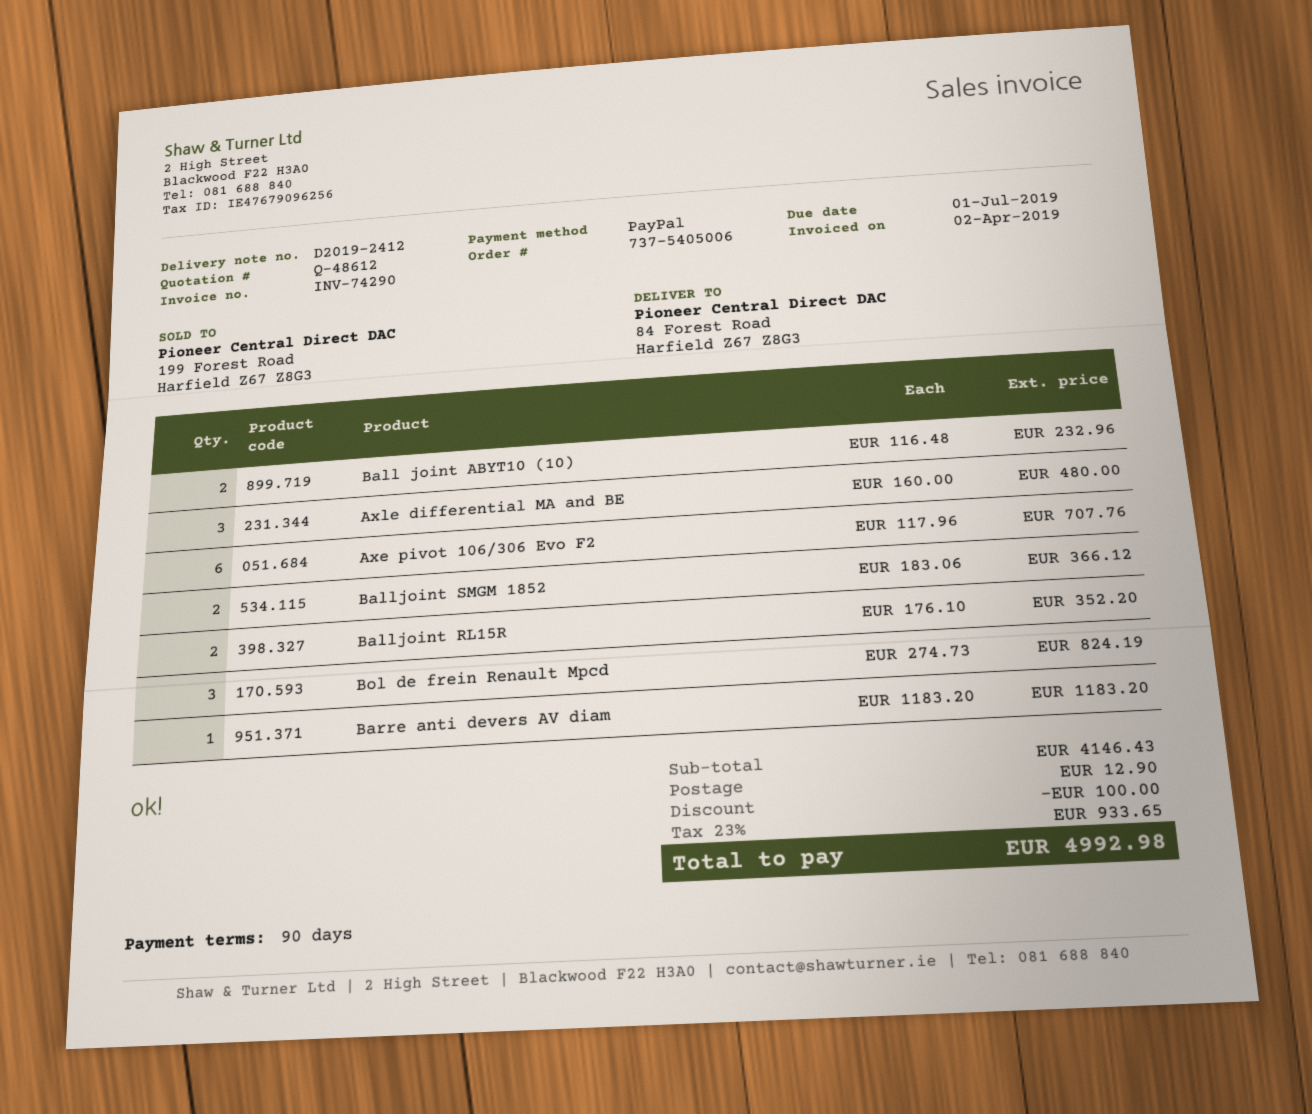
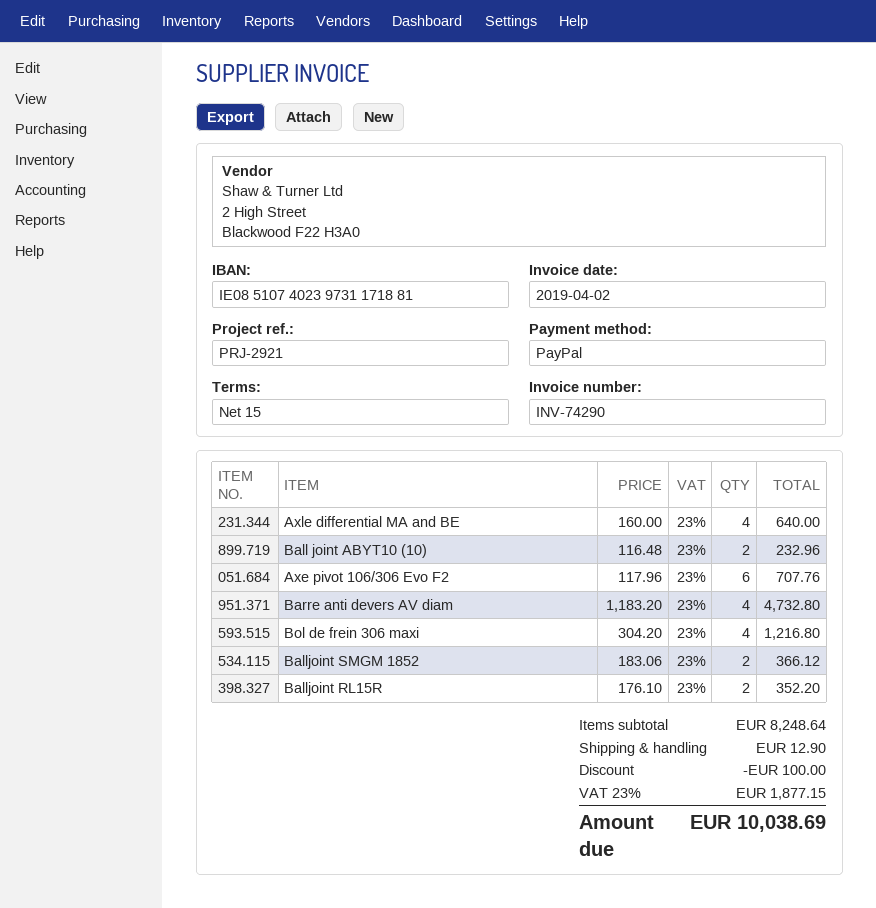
payment terms: 90 days -> 15 days
Axle differential MA and BE: 3 x 160.00 = 480.00 -> 4 x 160.00 = 640.00
Bol de frein Renault Mpcd: 3 x 274.73 = 824.19 -> none
Barre anti devers AV diam: 1 x 1183.20 = 1183.20 -> 4 x 1183.20 = 4732.80
Bol de frein 306 maxi: none -> 4 x 304.20 = 1216.80
subtotal: 4146.43 -> 8248.64
tax: 23% = 933.65 -> 23% = 1877.15
total: 4992.98 -> 10038.69

